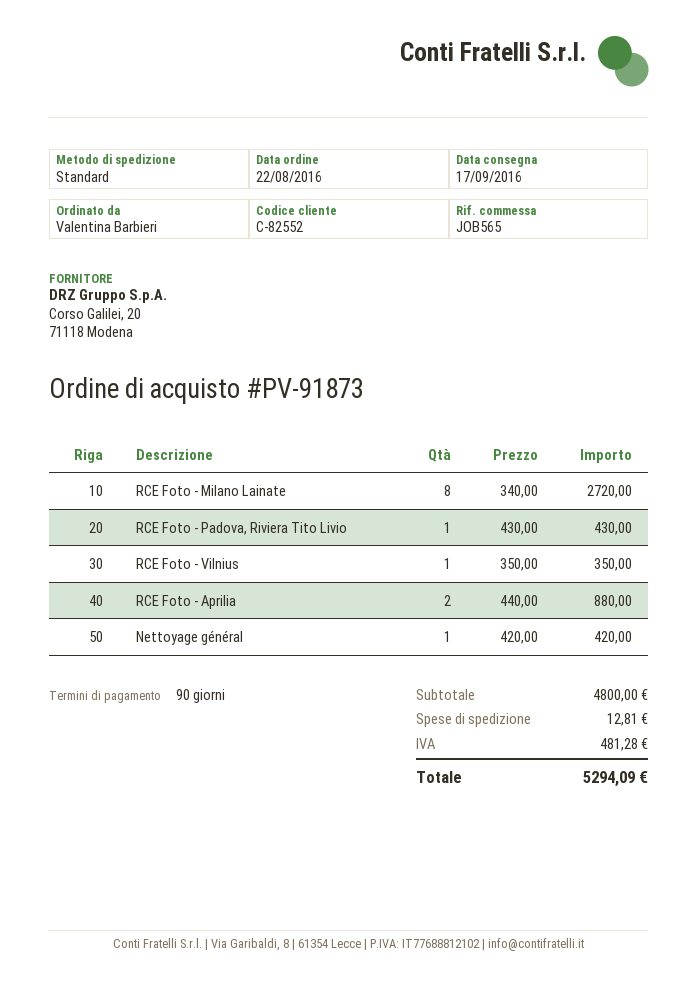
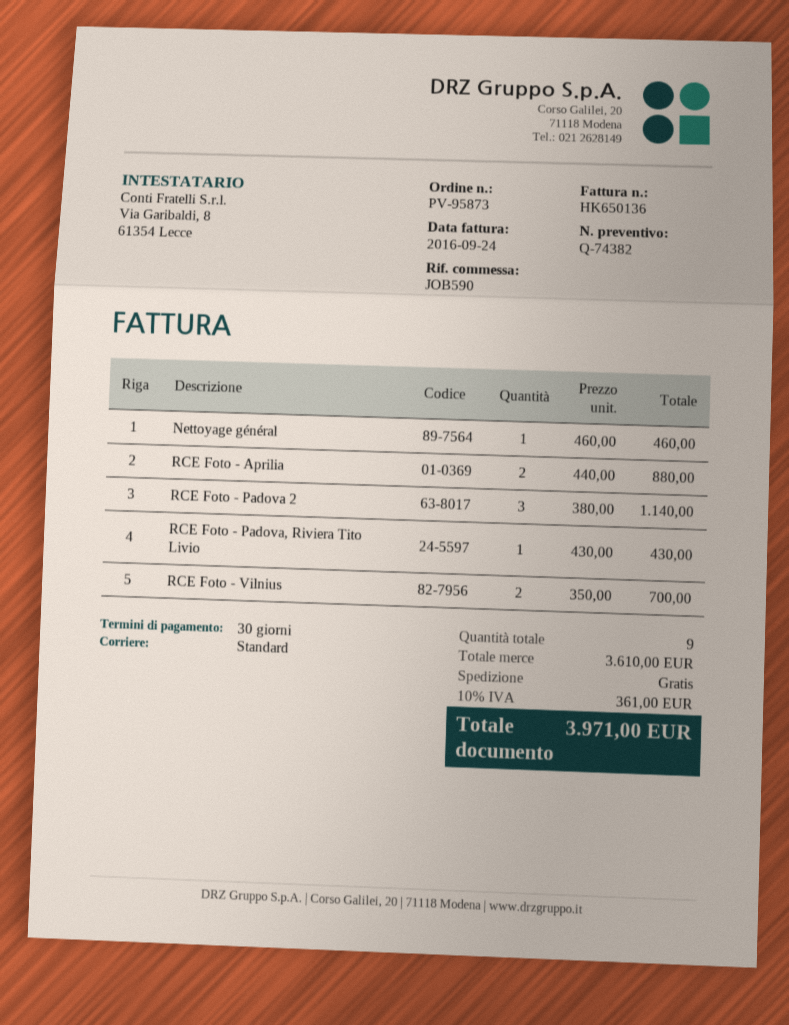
order number: PV-91873 -> PV-95873
payment terms: 90 days -> 30 days
reference: JOB565 -> JOB590
RCE Foto - Milano Lainate: 8 x 340.00 = 2720.00 -> none
RCE Foto - Vilnius: 1 x 350.00 = 350.00 -> 2 x 350.00 = 700.00
Nettoyage général: 1 x 420.00 = 420.00 -> 1 x 460.00 = 460.00
RCE Foto - Padova 2: none -> 3 x 380.00 = 1140.00
subtotal: 4800.00 -> 3610.00
shipping: 12.81 -> 0.00
tax: 481.28 -> 361.00
total: 5294.09 -> 3971.00

